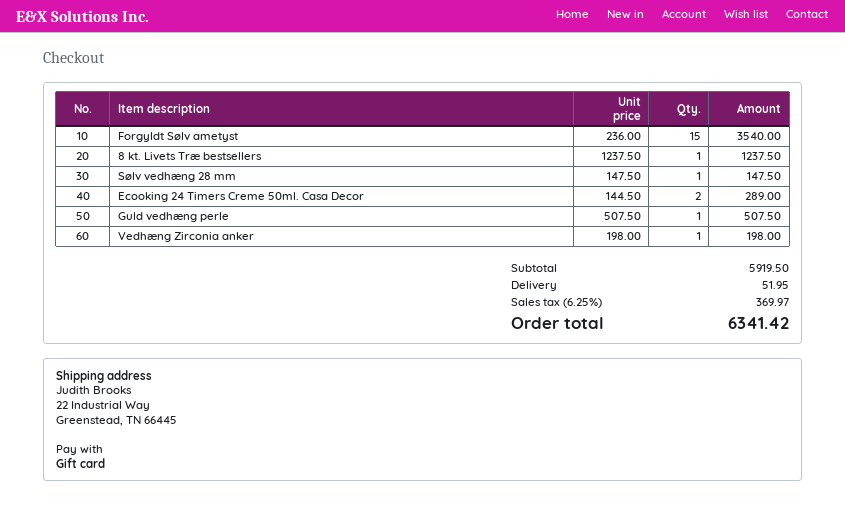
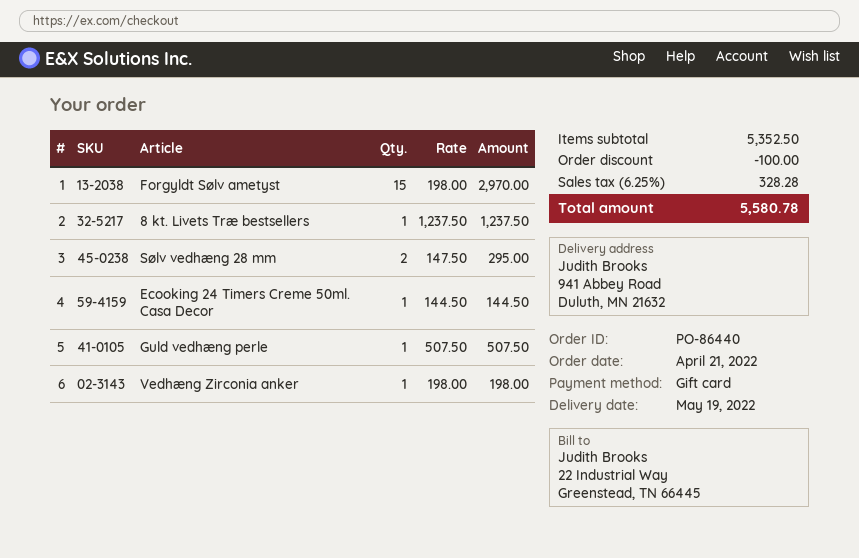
ship to: 22 Industrial Way, Greenstead, TN 66445 -> 941 Abbey Road, Duluth, MN 21632
Forgyldt Sølv ametyst: 15 x 236.00 = 3540.00 -> 15 x 198.00 = 2970.00
Sølv vedhæng 28 mm: 1 x 147.50 = 147.50 -> 2 x 147.50 = 295.00
Ecooking 24 Timers Creme 50ml. Casa Decor: 2 x 144.50 = 289.00 -> 1 x 144.50 = 144.50
subtotal: 5919.50 -> 5352.50
discount: none -> 100.00
shipping: 51.95 -> none
tax: 6.25% = 369.97 -> 6.25% = 328.28
total: 6341.42 -> 5580.78

